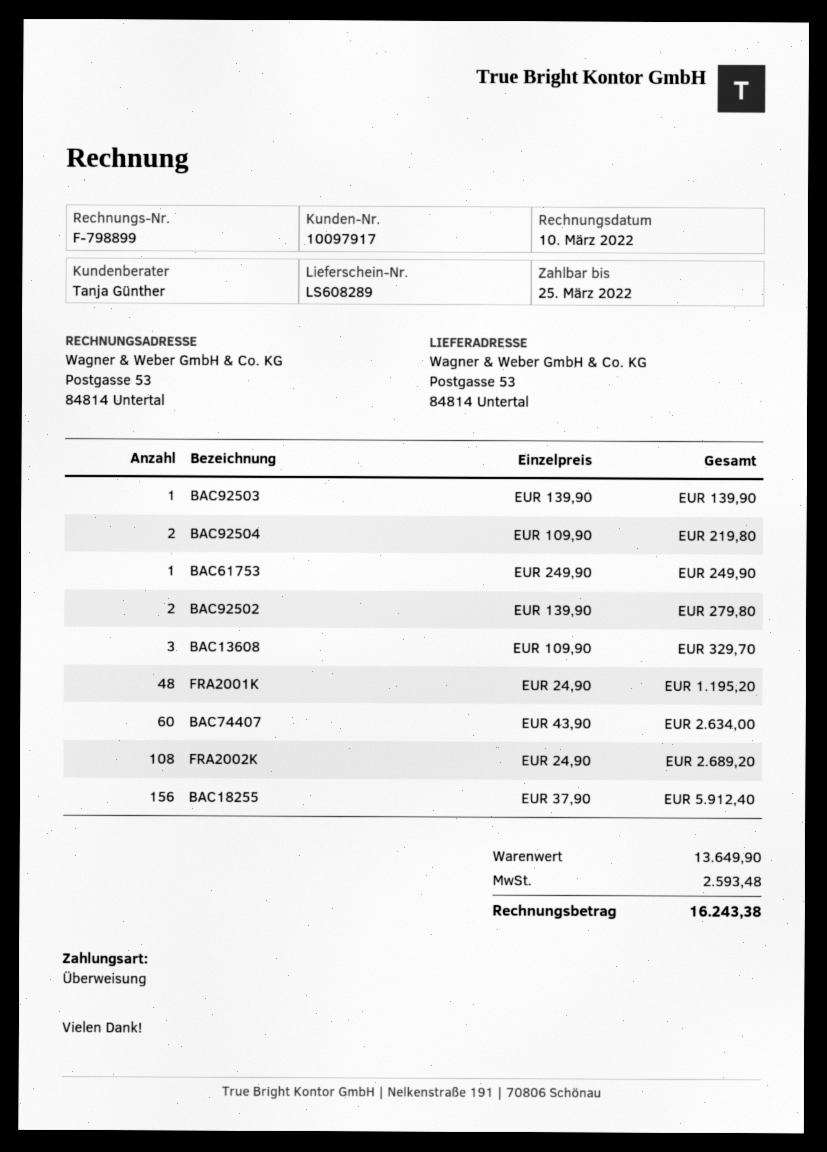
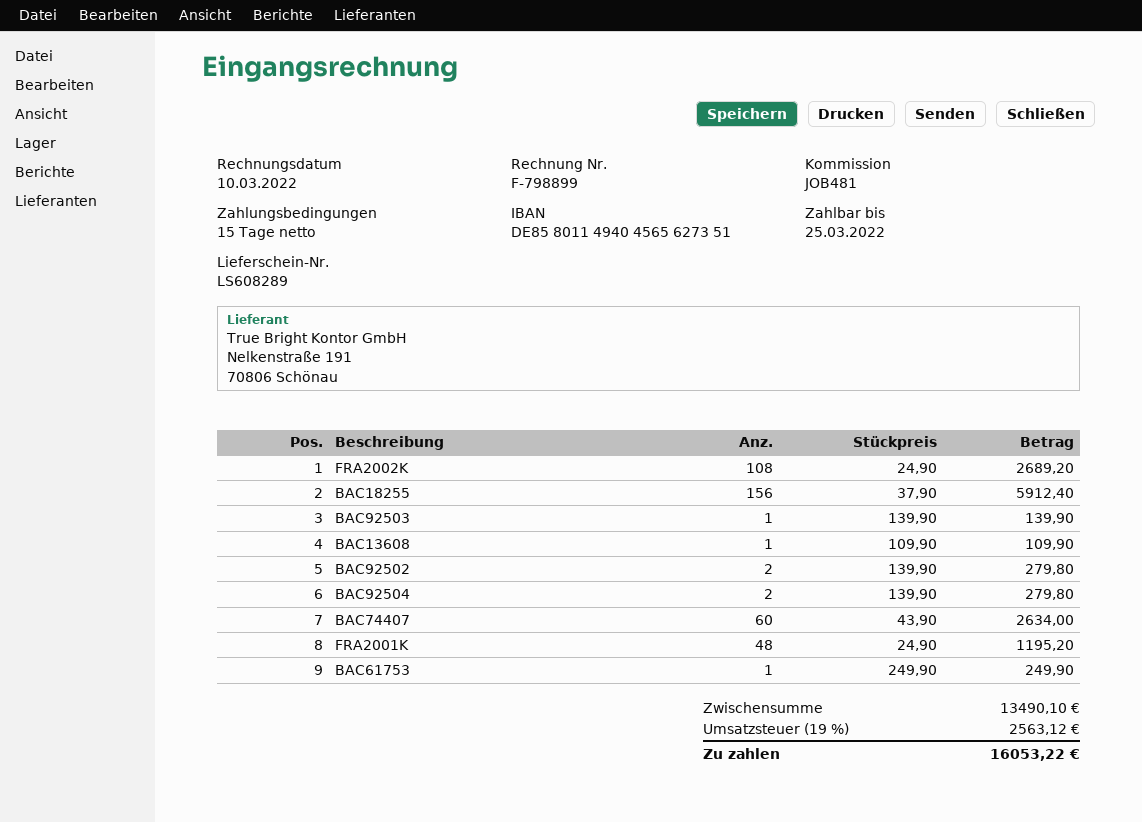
BAC92504: 2 x 109.90 = 219.80 -> 2 x 139.90 = 279.80
BAC13608: 3 x 109.90 = 329.70 -> 1 x 109.90 = 109.90
subtotal: 13649.90 -> 13490.10
tax: 2593.48 -> 2563.12
total: 16243.38 -> 16053.22

